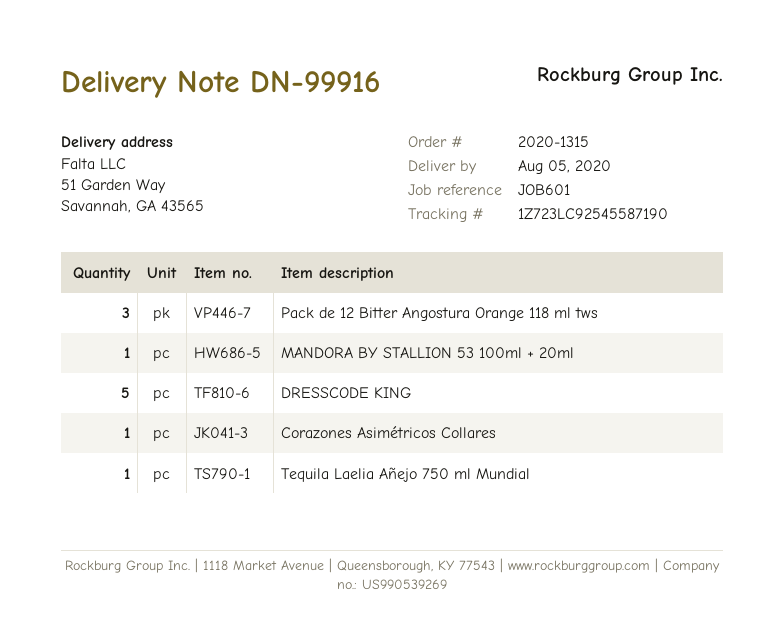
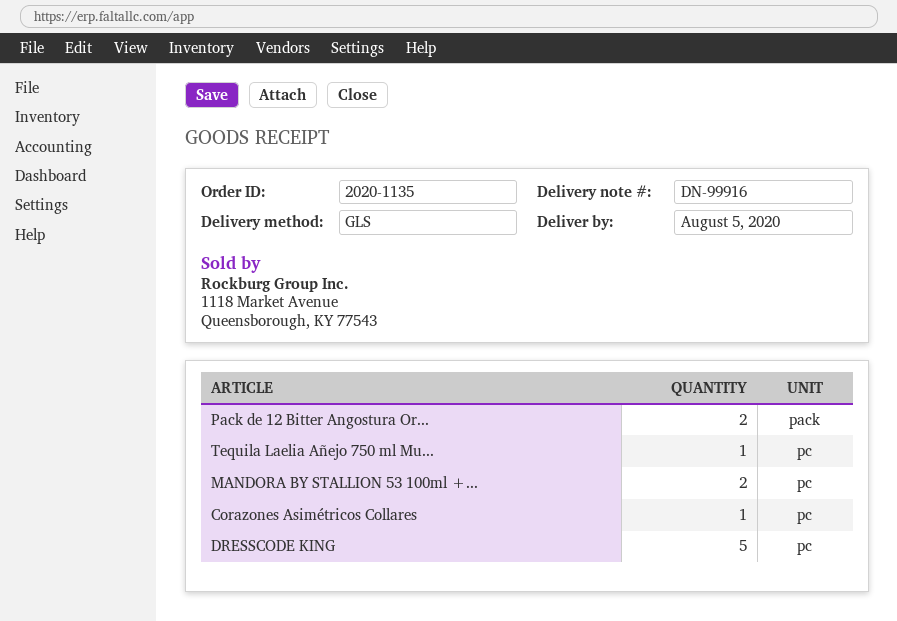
order number: 2020-1315 -> 2020-1135
Pack de 12 Bitter Angostura Orange 118 ml tws: 3 -> 2
MANDORA BY STALLION 53 100ml + 20ml: 1 -> 2

